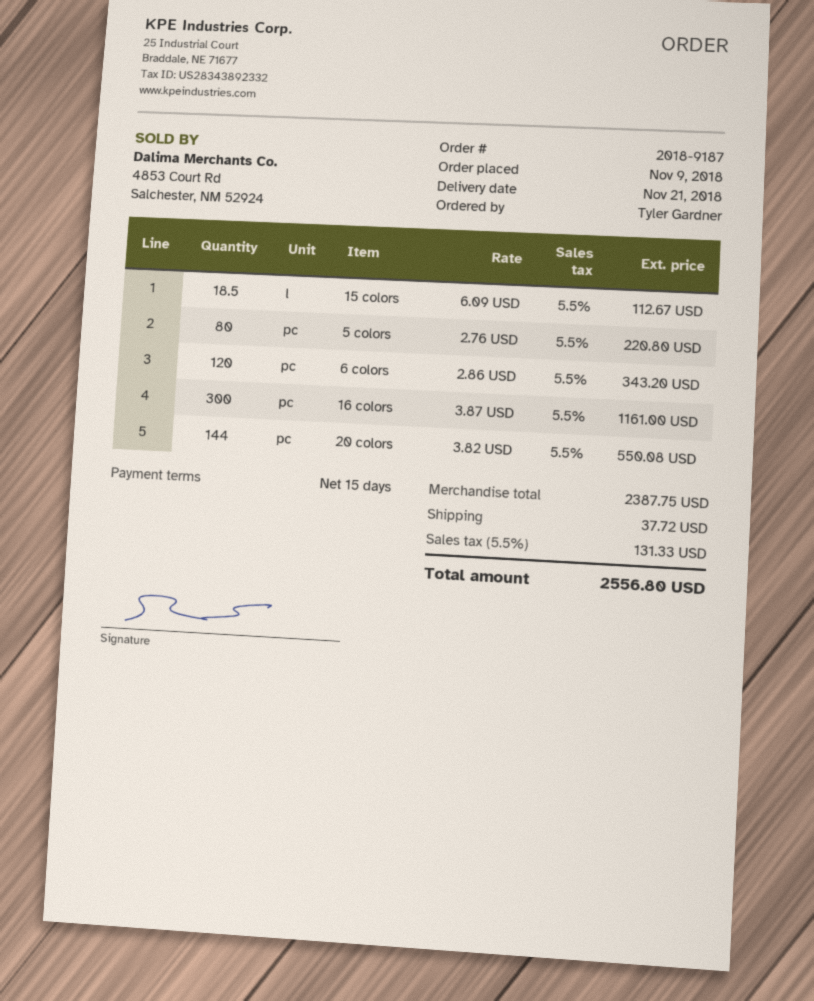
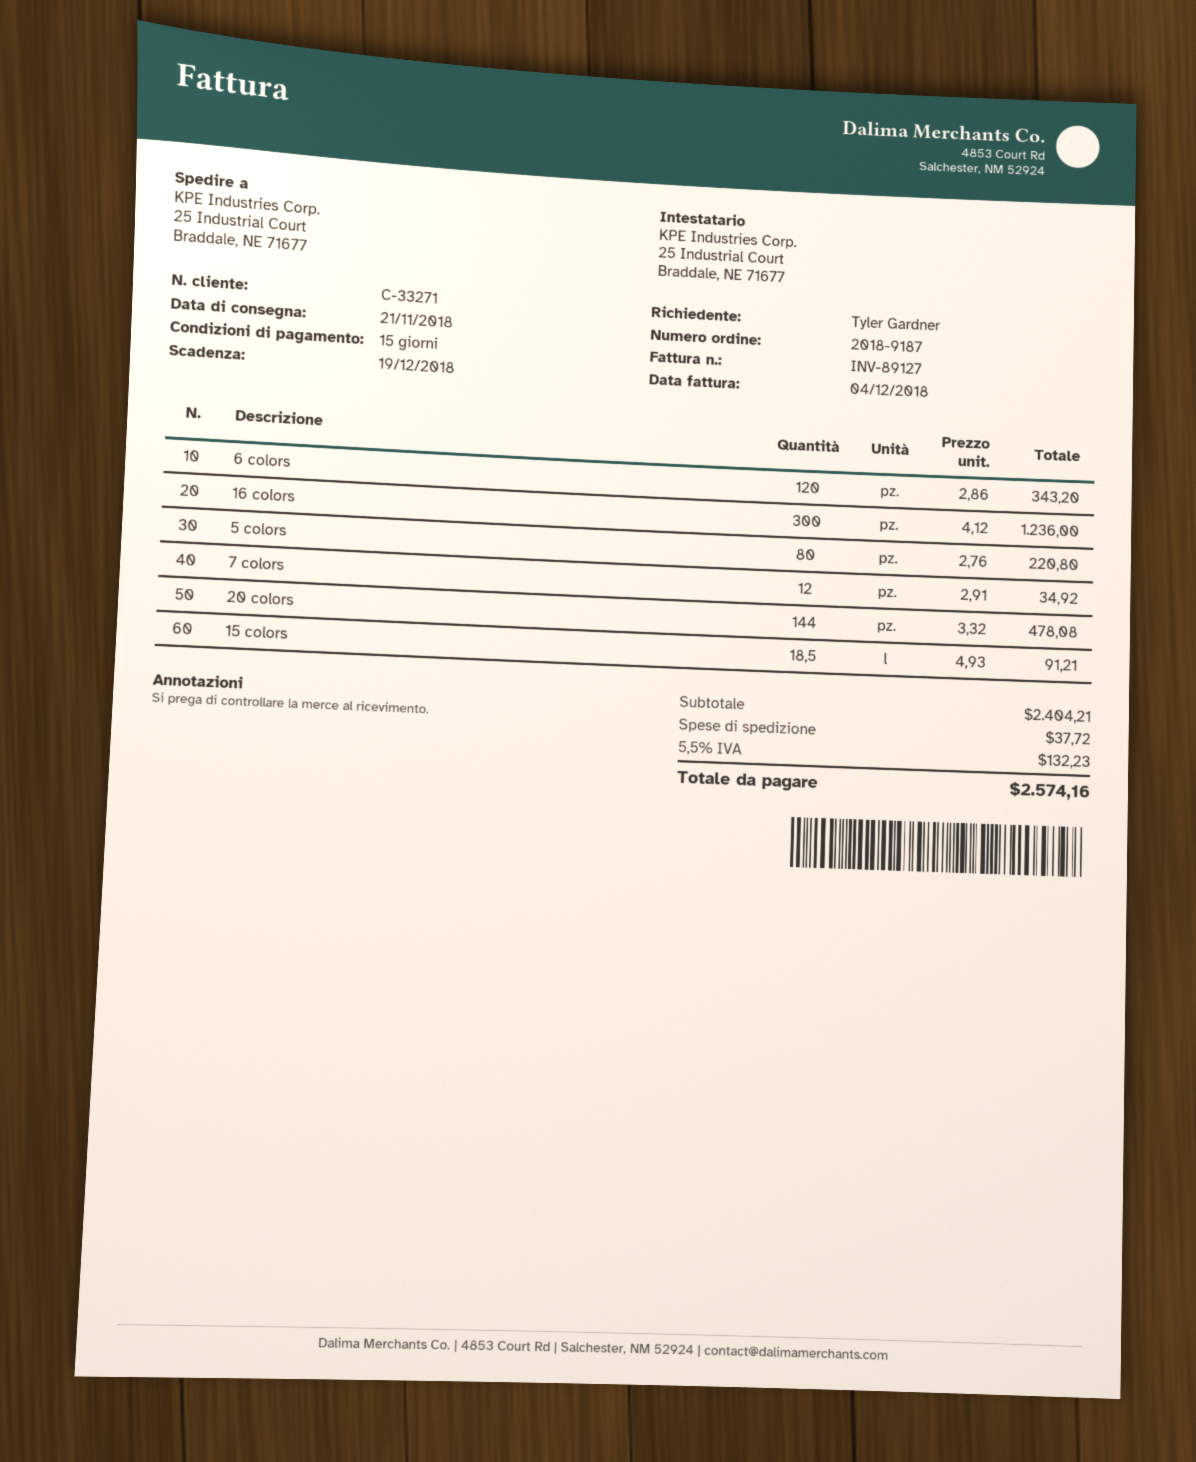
15 colors: 18.5 x 6.09 = 112.67 -> 18.5 x 4.93 = 91.21
16 colors: 300 x 3.87 = 1161.00 -> 300 x 4.12 = 1236.00
20 colors: 144 x 3.82 = 550.08 -> 144 x 3.32 = 478.08
7 colors: none -> 12 x 2.91 = 34.92
subtotal: 2387.75 -> 2404.21
tax: 5.5% = 131.33 -> 5.5% = 132.23
total: 2556.80 -> 2574.16

